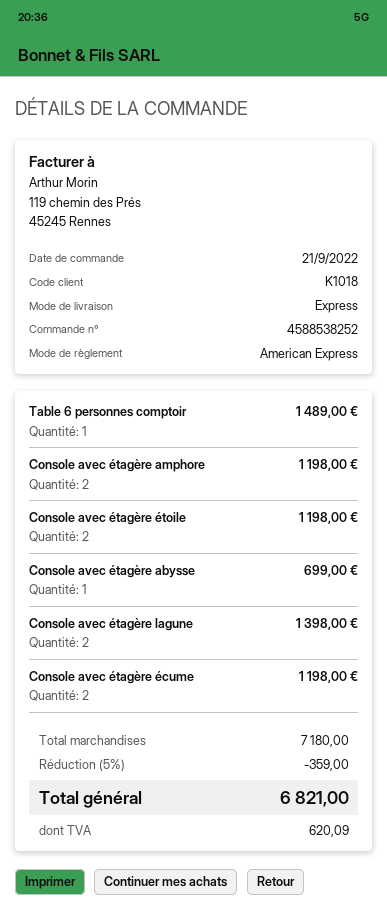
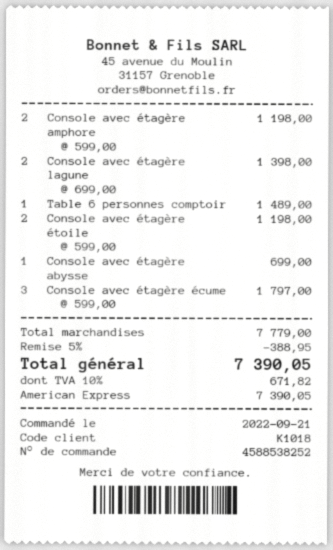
Console avec étagère écume: 2 for 1198.00 -> 3 for 1797.00
subtotal: 7180.00 -> 7779.00
discount: 5% = 359.00 -> 5% = 388.95
tax: 620.09 -> 671.82
total: 6821.00 -> 7390.05

